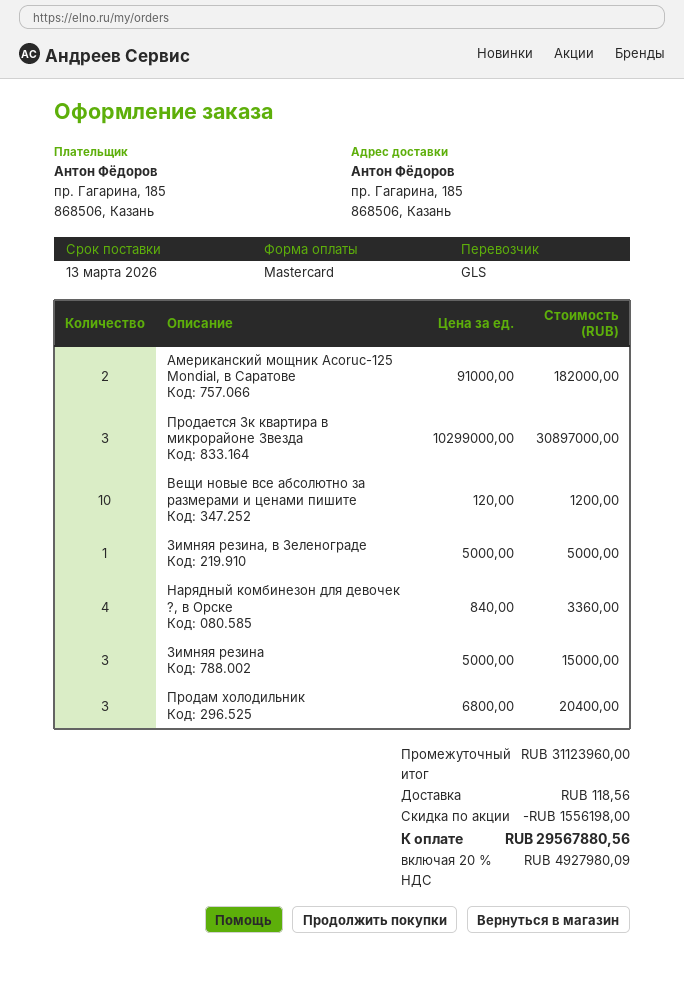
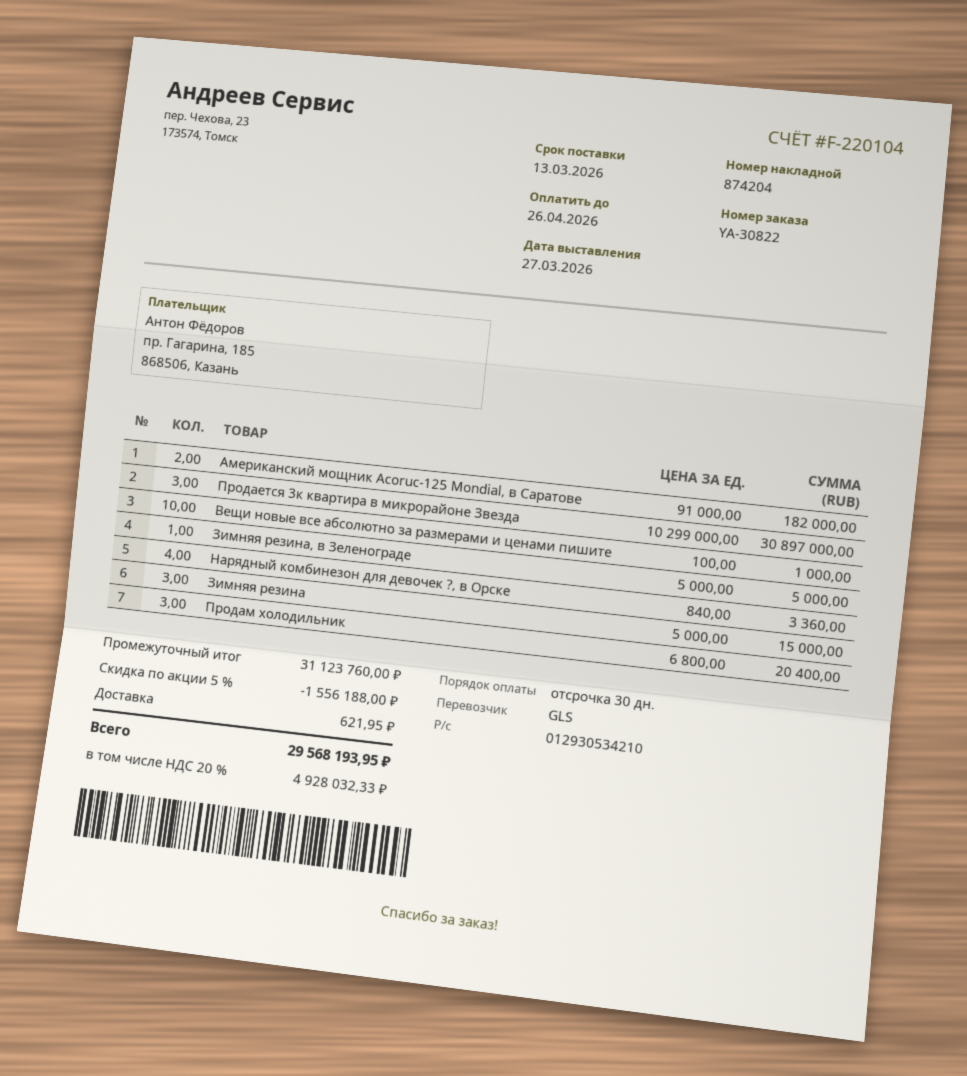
Вещи новые все абсолютно за размерами и ценами пишите: 10 x 120.00 = 1200.00 -> 10 x 100.00 = 1000.00
subtotal: 31123960.00 -> 31123760.00
discount: 1556198.00 -> 1556188.00
shipping: 118.56 -> 621.95
tax: 20% = 4927980.09 -> 20% = 4928032.33
total: 29567880.56 -> 29568193.95

